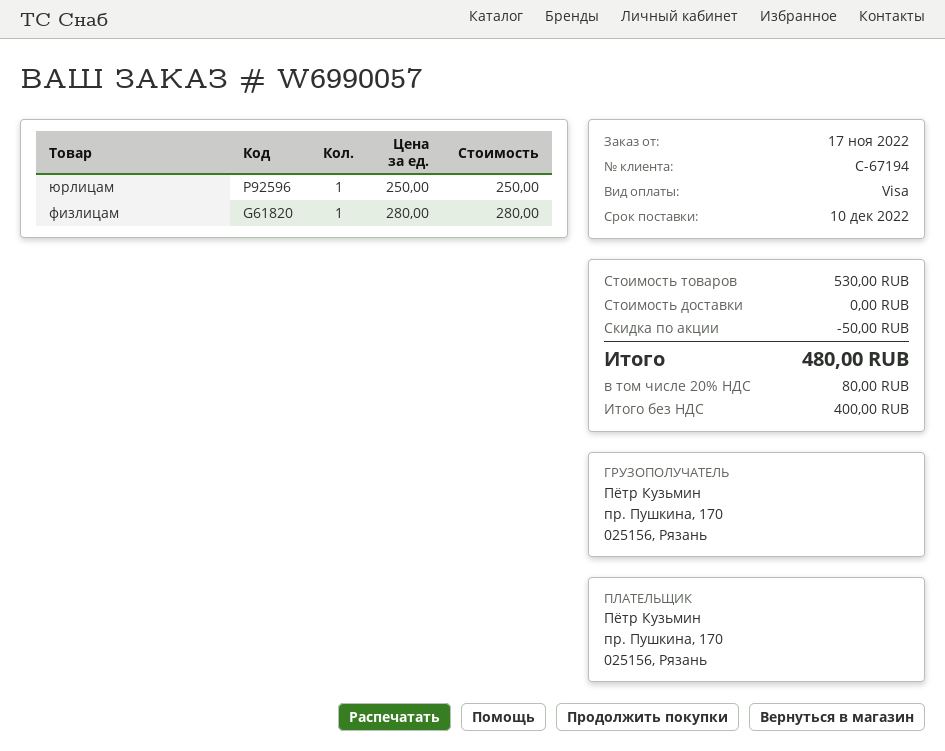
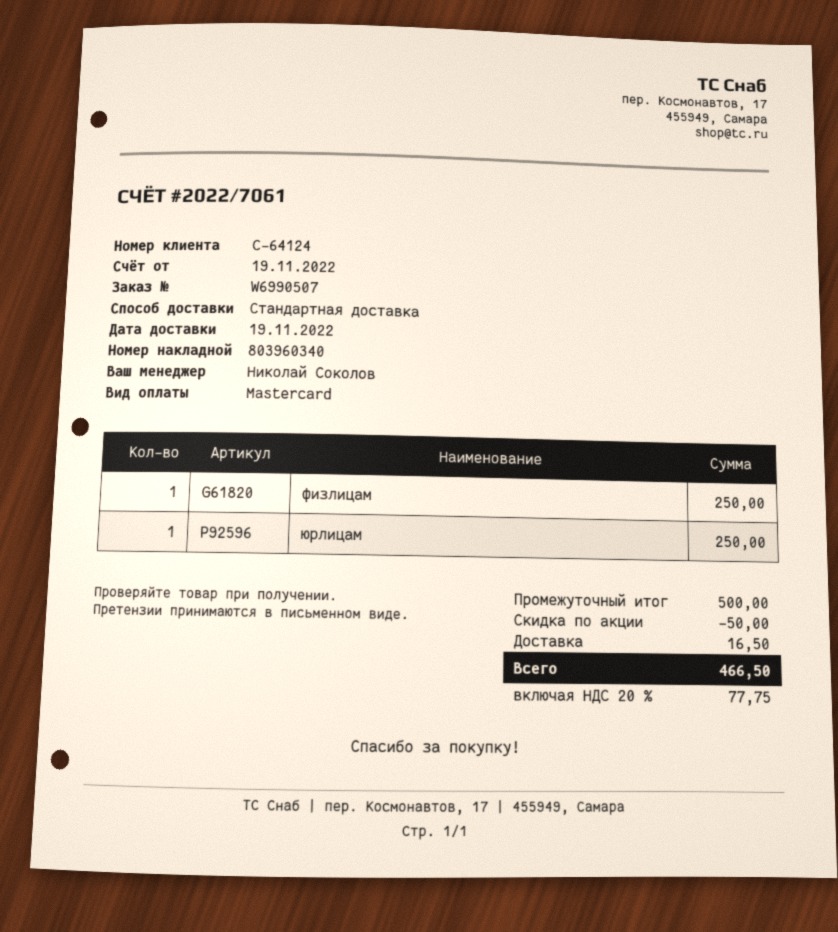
order number: W6990057 -> W6990507
delivery date: 2022-12-10 -> 2022-11-19
customer number: C-67194 -> C-64124
payment method: Visa -> Mastercard
физлицам: 1 for 280.00 -> 1 for 250.00
subtotal: 530.00 -> 500.00
shipping: 0.00 -> 16.50
tax: 20% = 80.00 -> 20% = 77.75
total: 480.00 -> 466.50

